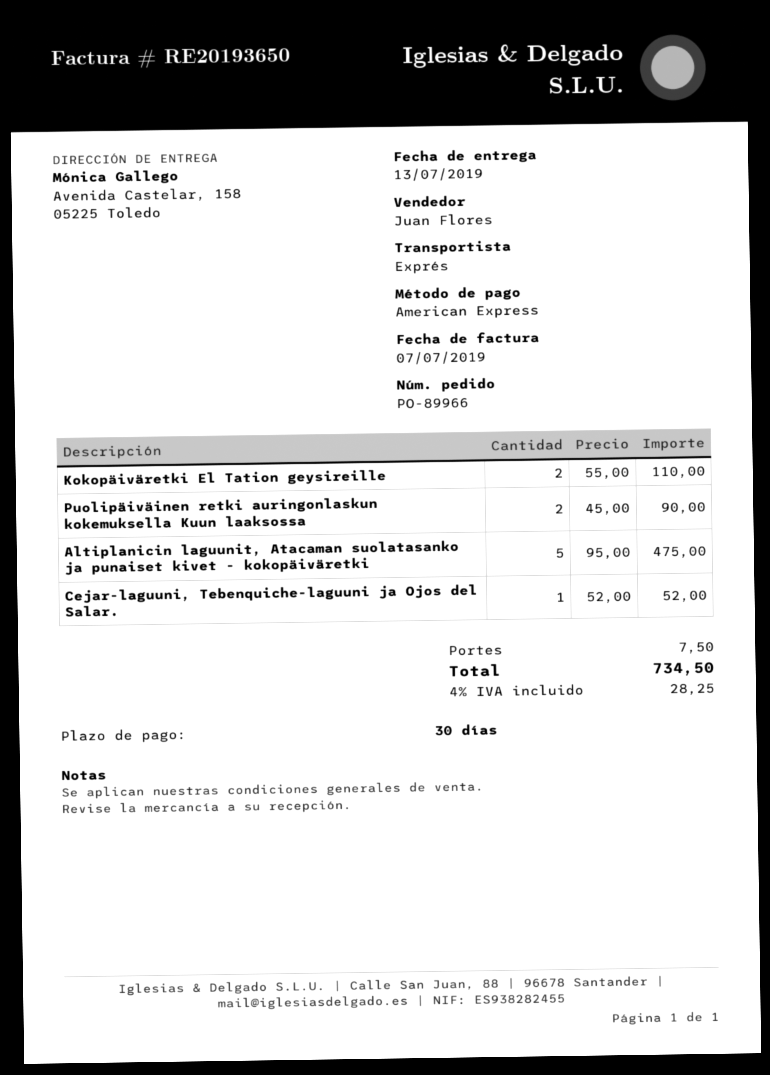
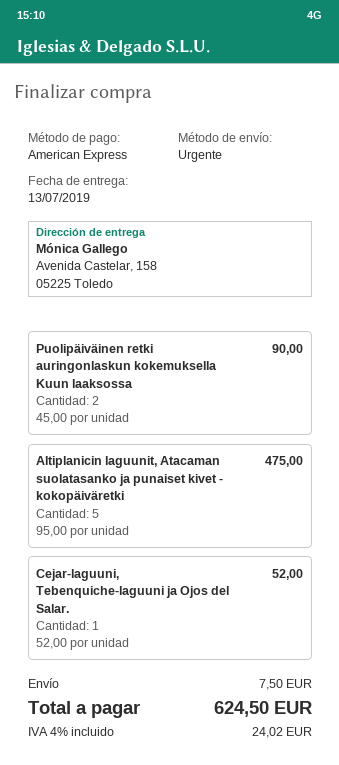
Kokopäiväretki El Tation geysireille: 2 x 55.00 = 110.00 -> none
tax: 4% = 28.25 -> 4% = 24.02
total: 734.50 -> 624.50

